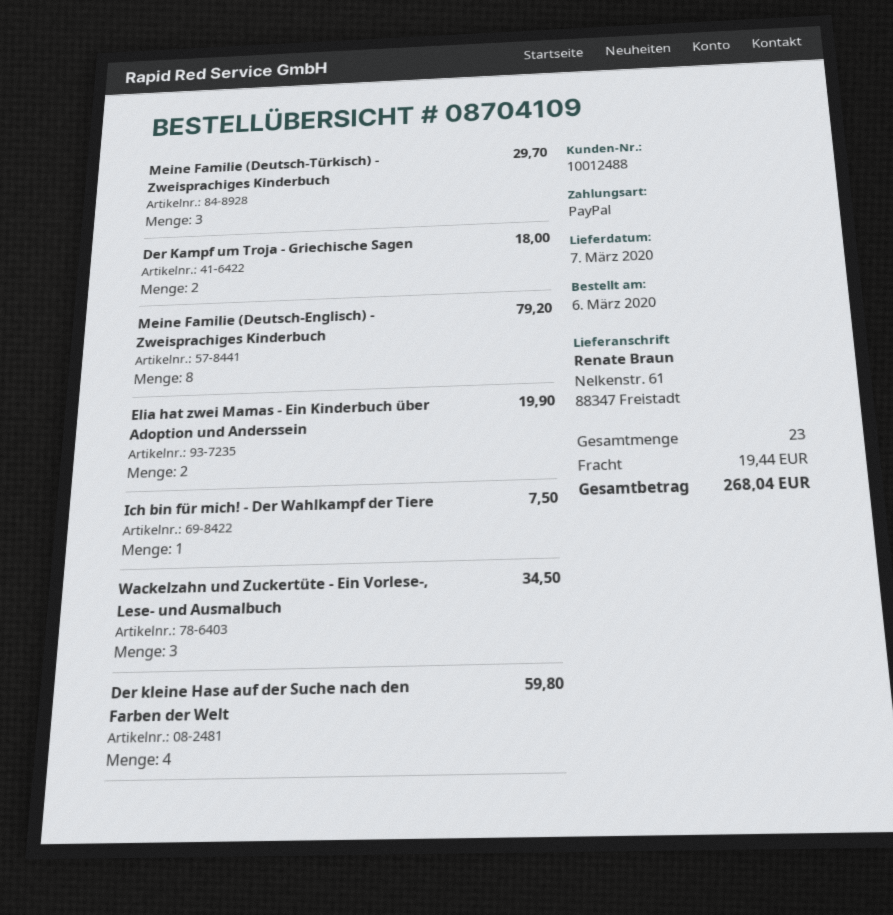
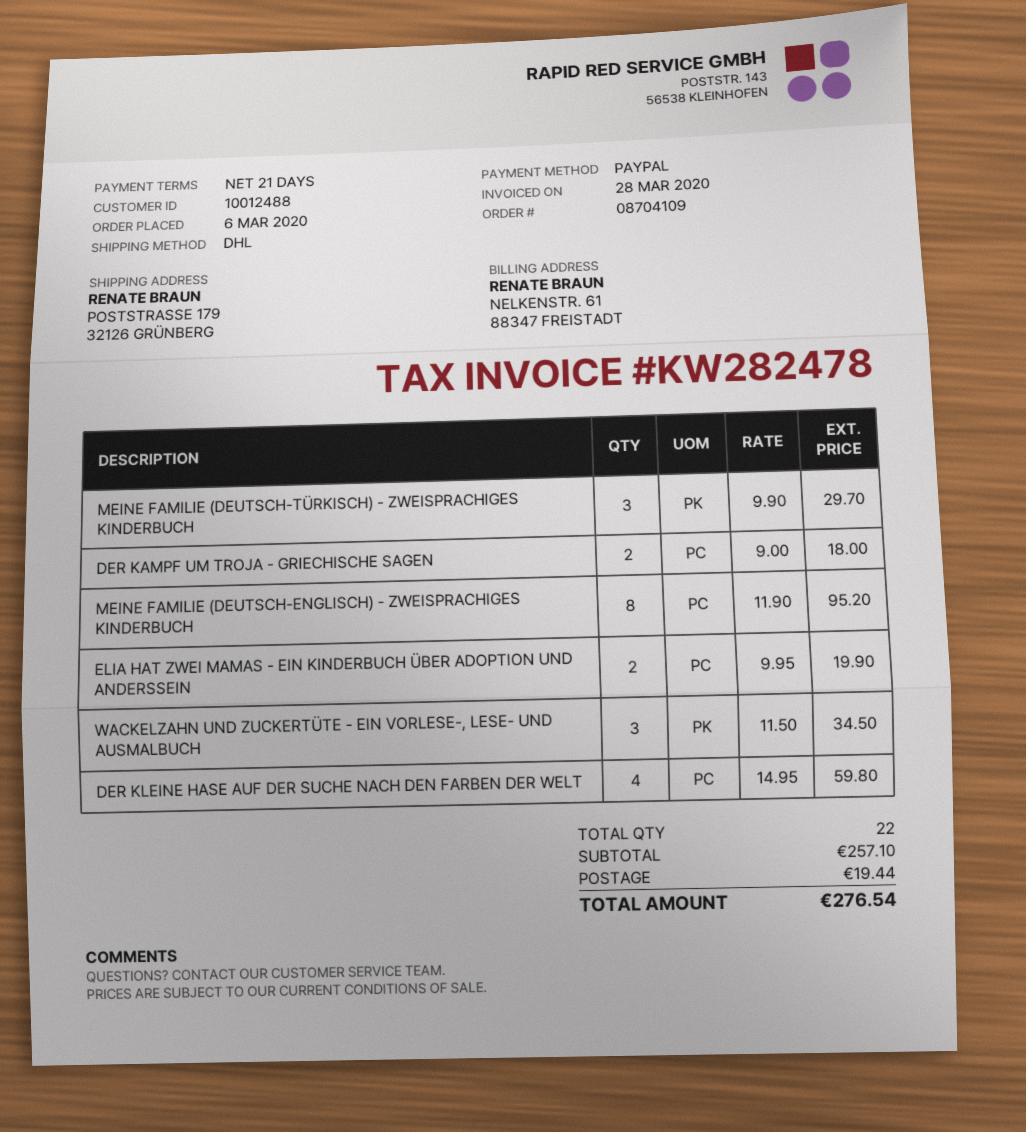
ship to: Nelkenstr. 61, 88347 Freistadt -> POSTSTRASSE 179, 32126 GRÜNBERG
Meine Familie (Deutsch-Englisch) - Zweisprachiges Kinderbuch: 8 for 79.20 -> 8 for 95.20
Ich bin für mich! - Der Wahlkampf der Tiere: 1 for 7.50 -> none
total quantity: 23 -> 22
total: 268.04 -> 276.54

